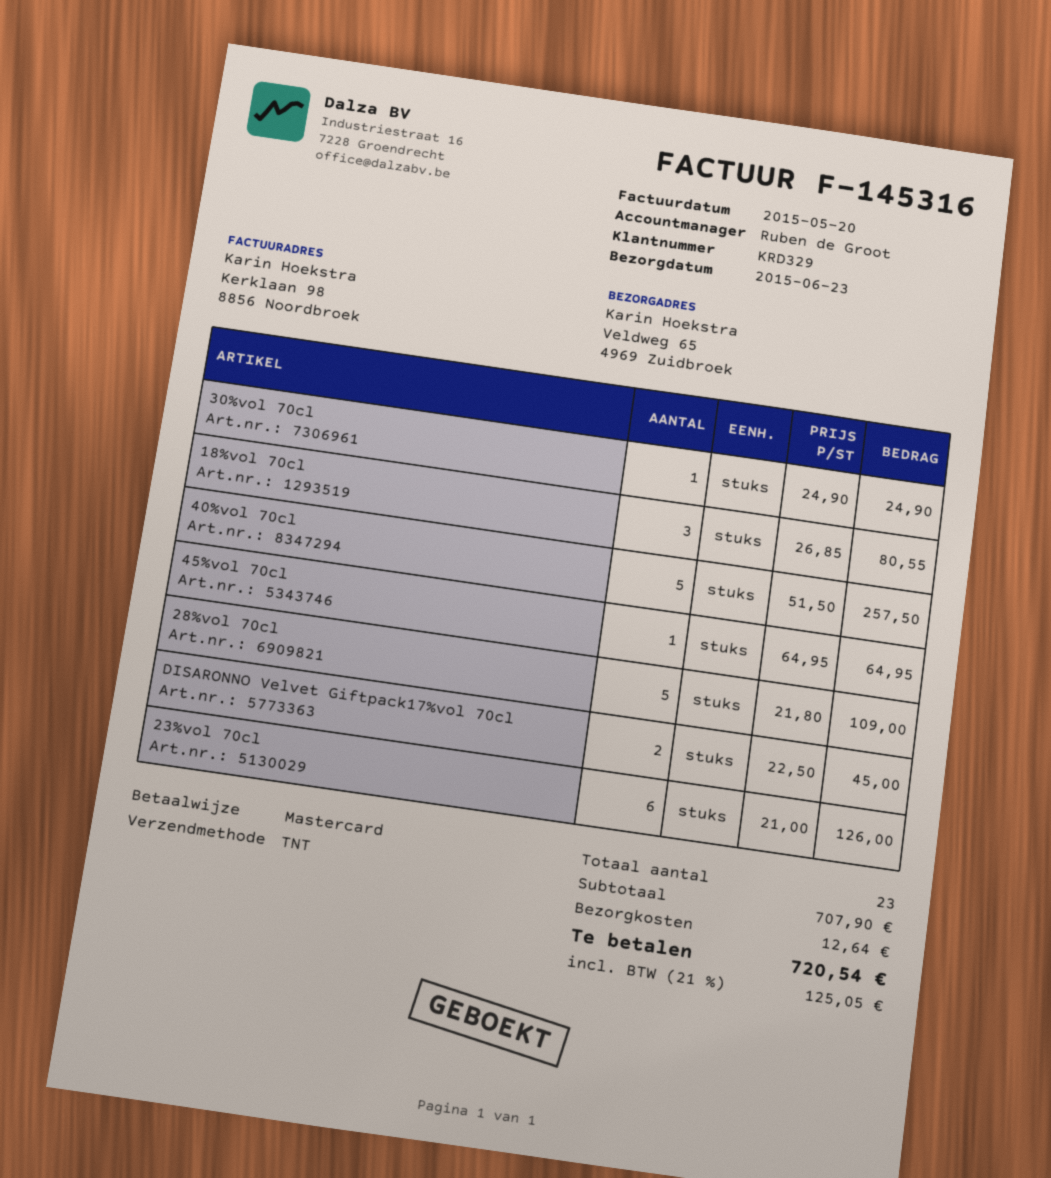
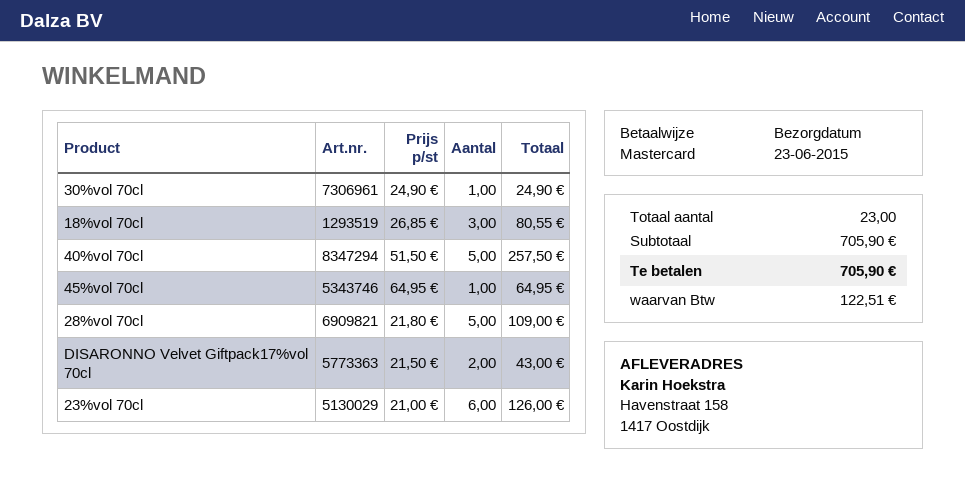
ship to: Veldweg 65, 4969 Zuidbroek -> Havenstraat 158, 1417 Oostdijk
DISARONNO Velvet Giftpack17%vol 70cl: 2 x 22.50 = 45.00 -> 2 x 21.50 = 43.00
subtotal: 707.90 -> 705.90
shipping: 12.64 -> none
tax: 125.05 -> 122.51
total: 720.54 -> 705.90

